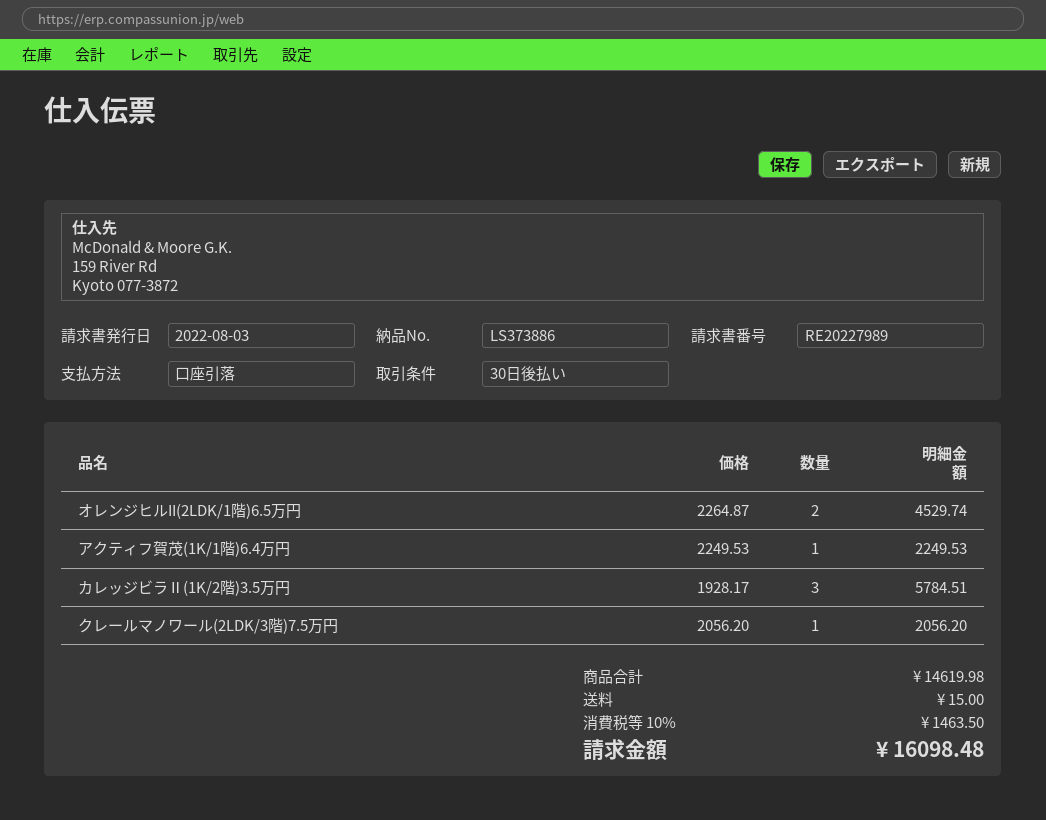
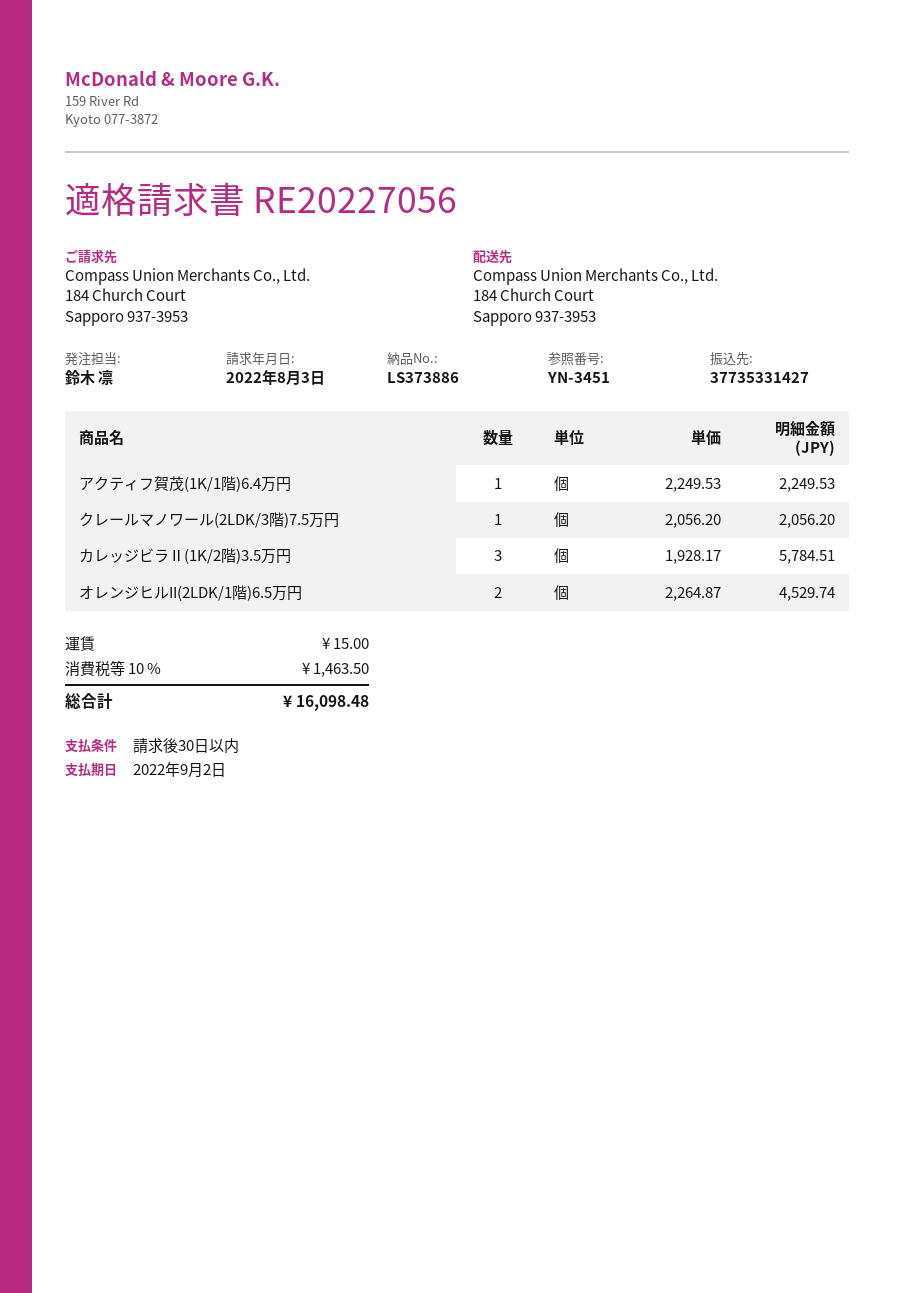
invoice number: RE20227989 -> RE20227056

